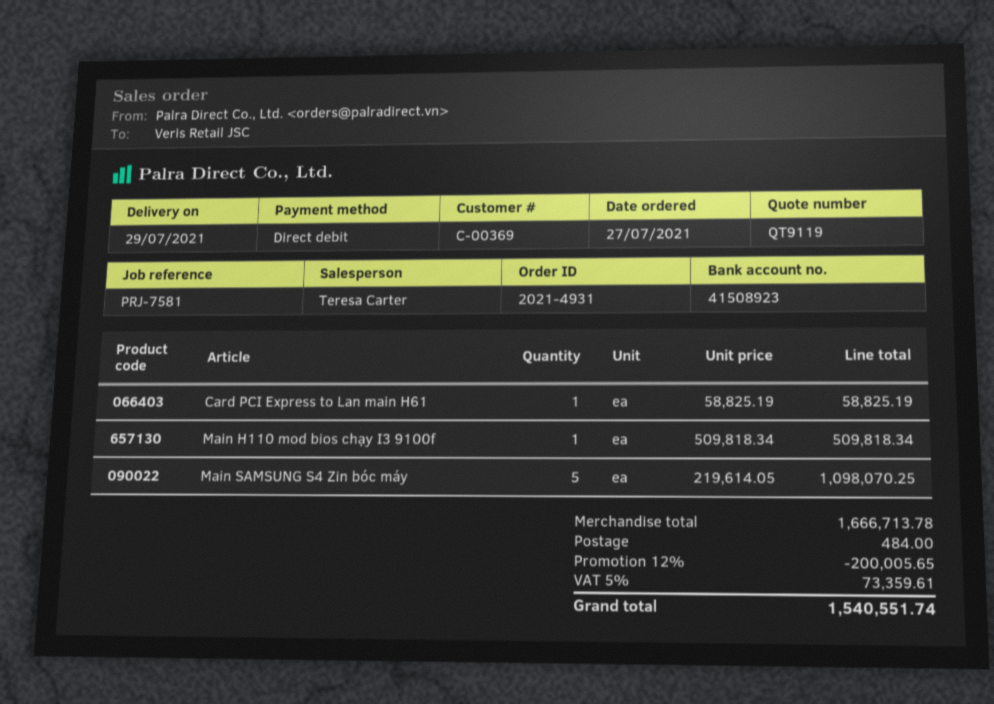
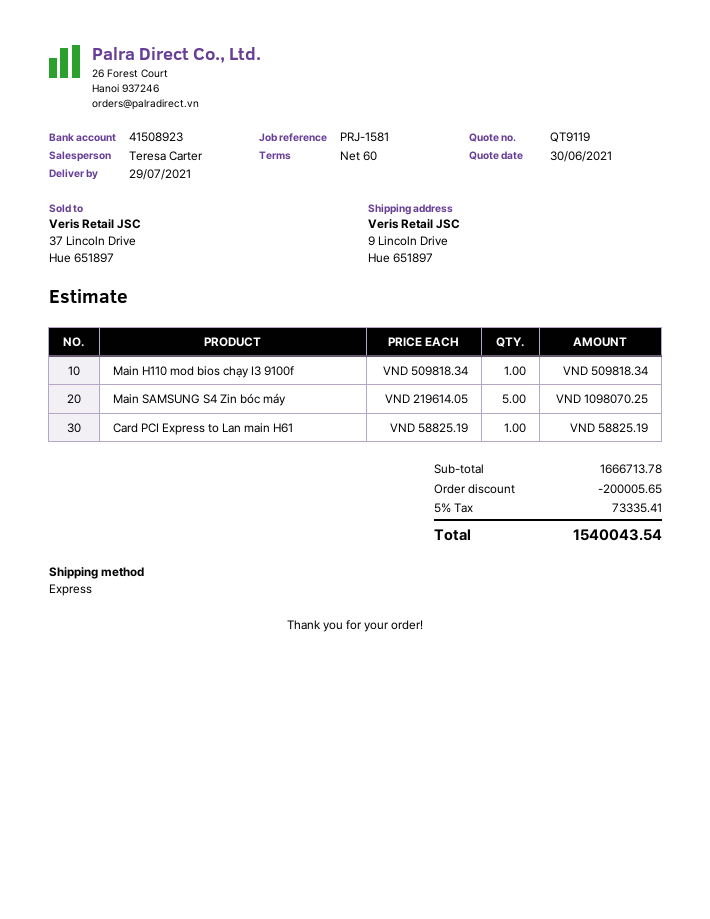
reference: PRJ-7581 -> PRJ-1581
shipping: 484.00 -> none
tax: 5% = 73359.61 -> 5% = 73335.41
total: 1540551.74 -> 1540043.54

